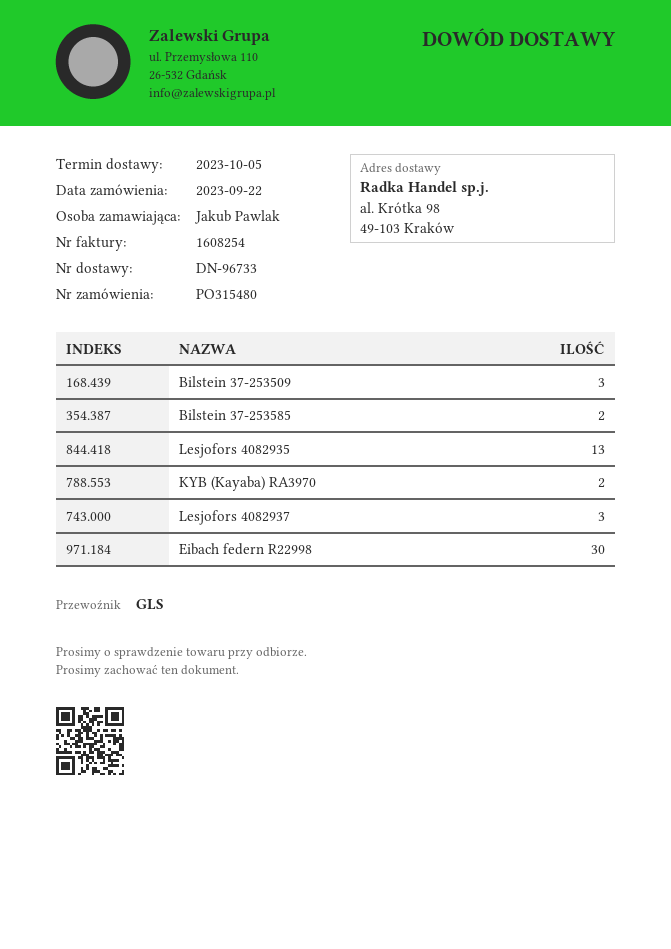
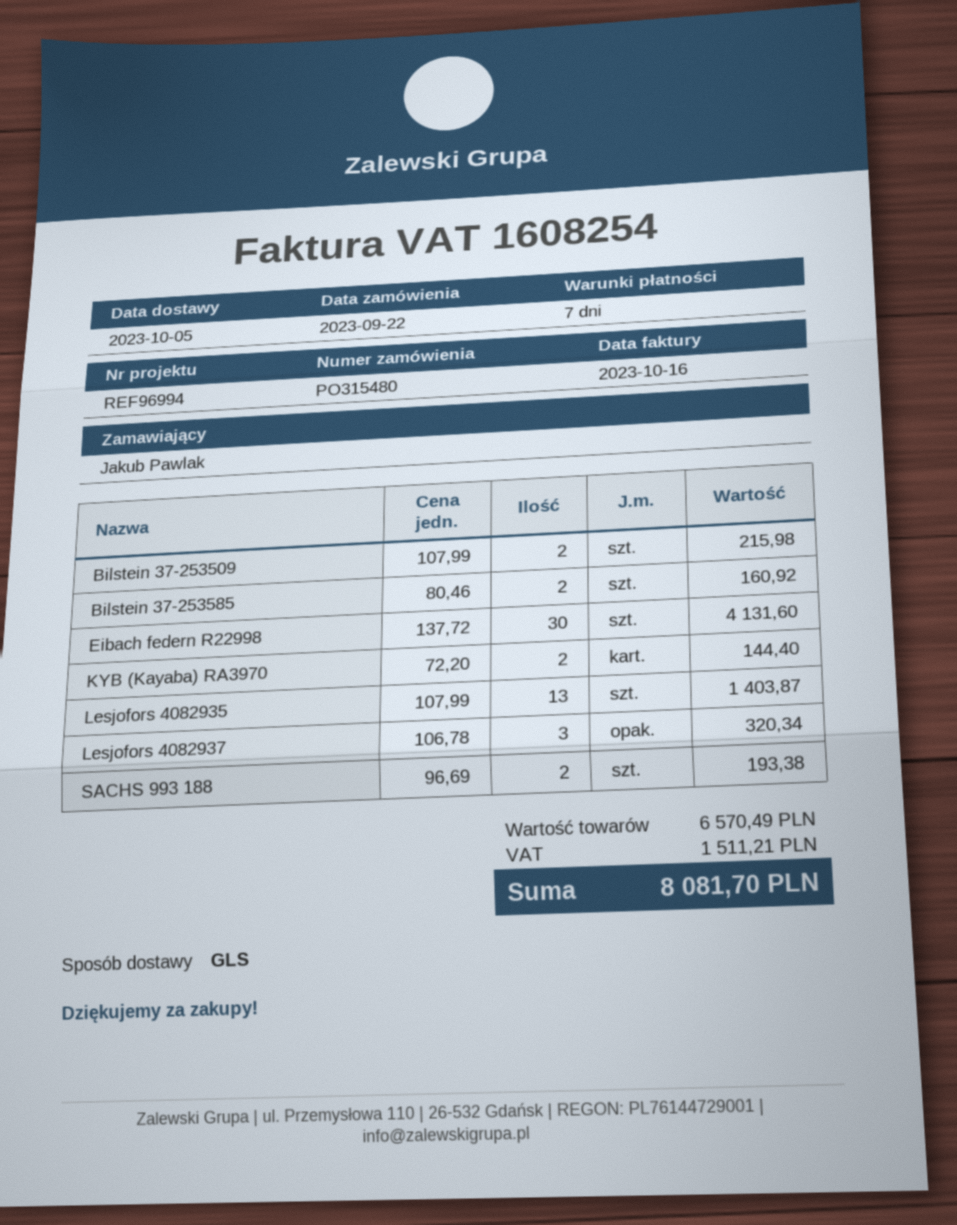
Bilstein 37-253509: 3 -> 2
SACHS 993 188: none -> 2

